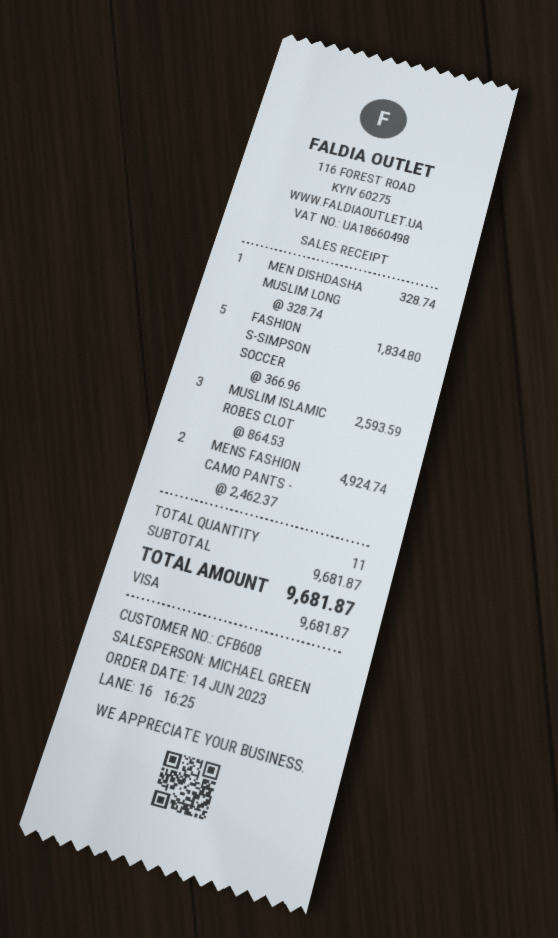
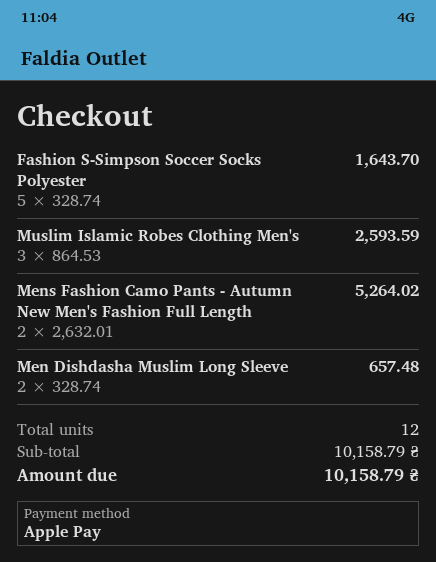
payment method: Visa -> Apple Pay
MEN DISHDASHA MUSLIM LONG: 1 x 328.74 = 328.74 -> 2 x 328.74 = 657.48
FASHION S-SIMPSON SOCCER: 5 x 366.96 = 1834.80 -> 5 x 328.74 = 1643.70
MENS FASHION CAMO PANTS -: 2 x 2462.37 = 4924.74 -> 2 x 2632.01 = 5264.02
total quantity: 11 -> 12
subtotal: 9681.87 -> 10158.79
total: 9681.87 -> 10158.79

